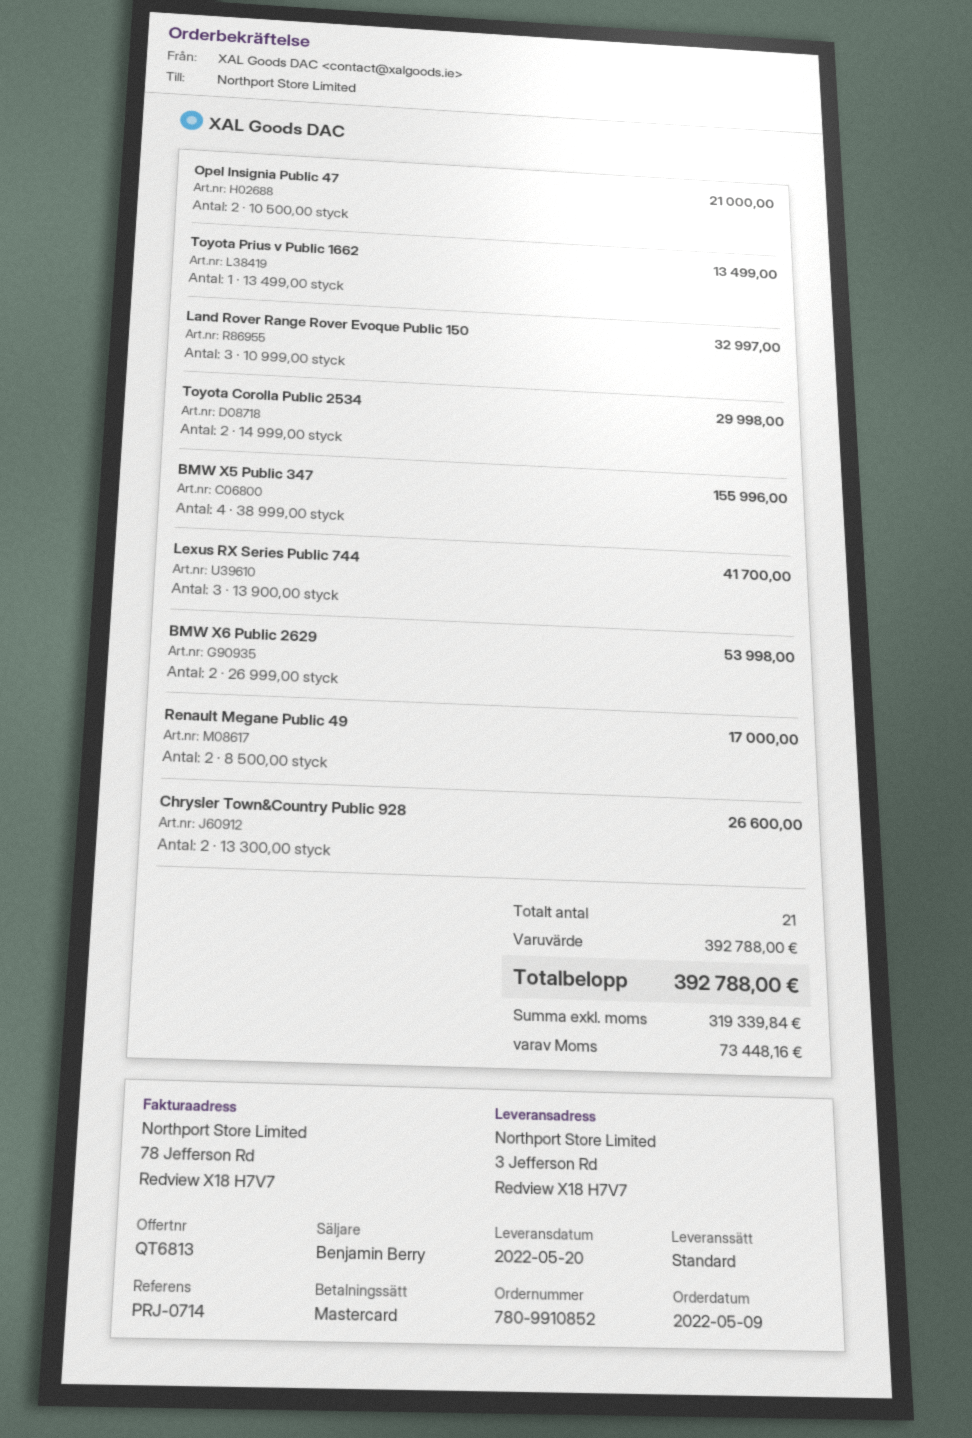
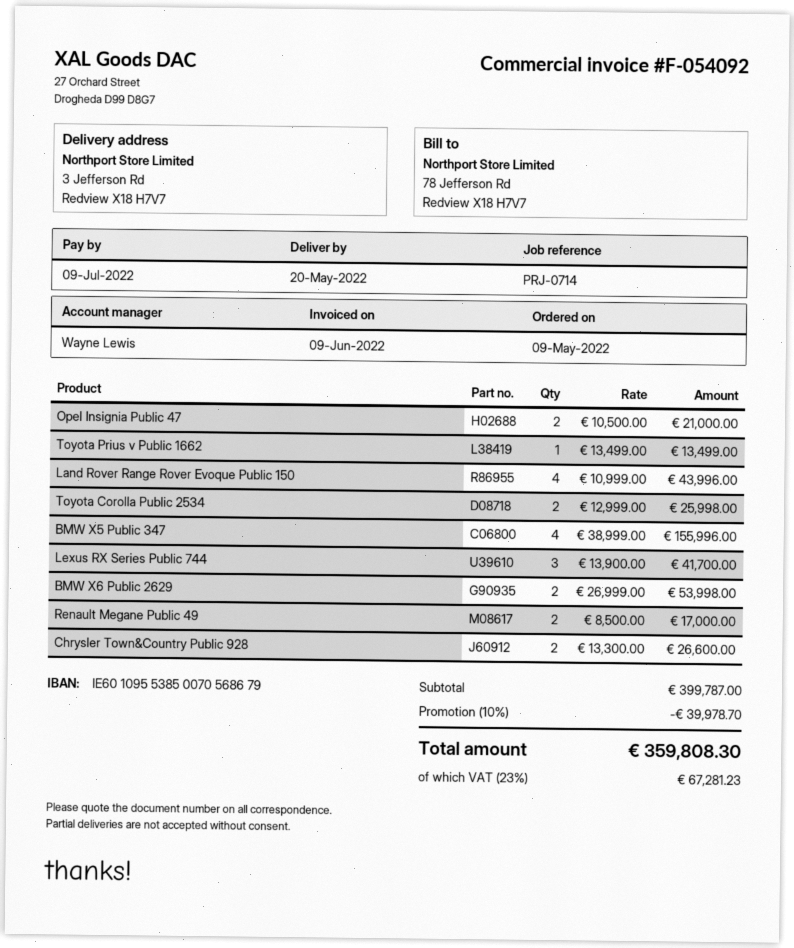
sales rep: Benjamin Berry -> Wayne Lewis
Land Rover Range Rover Evoque Public 150: 3 x 10999.00 = 32997.00 -> 4 x 10999.00 = 43996.00
Toyota Corolla Public 2534: 2 x 14999.00 = 29998.00 -> 2 x 12999.00 = 25998.00
subtotal: 392788.00 -> 399787.00
discount: none -> 10% = 39978.70
tax: 73448.16 -> 67281.23
total: 392788.00 -> 359808.30

